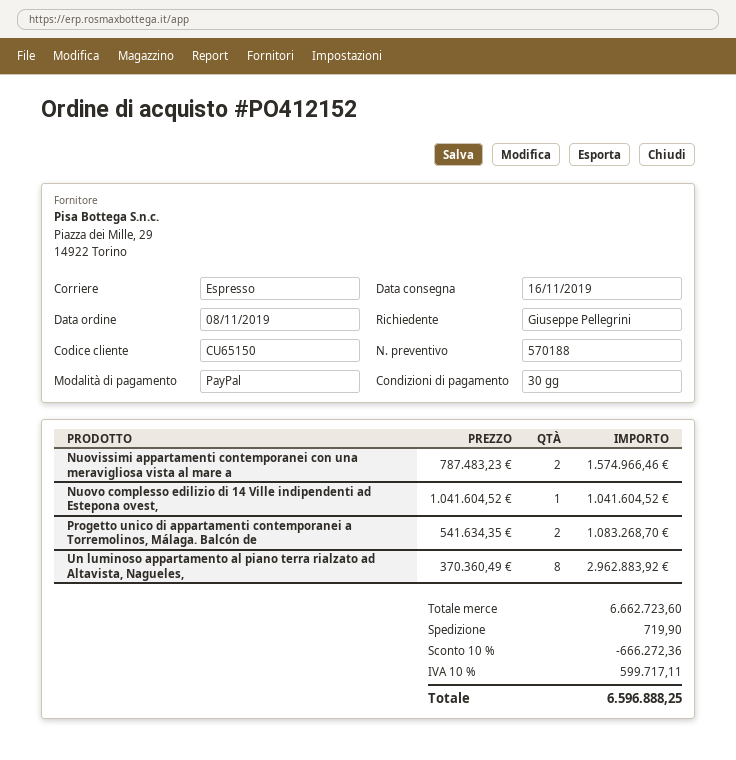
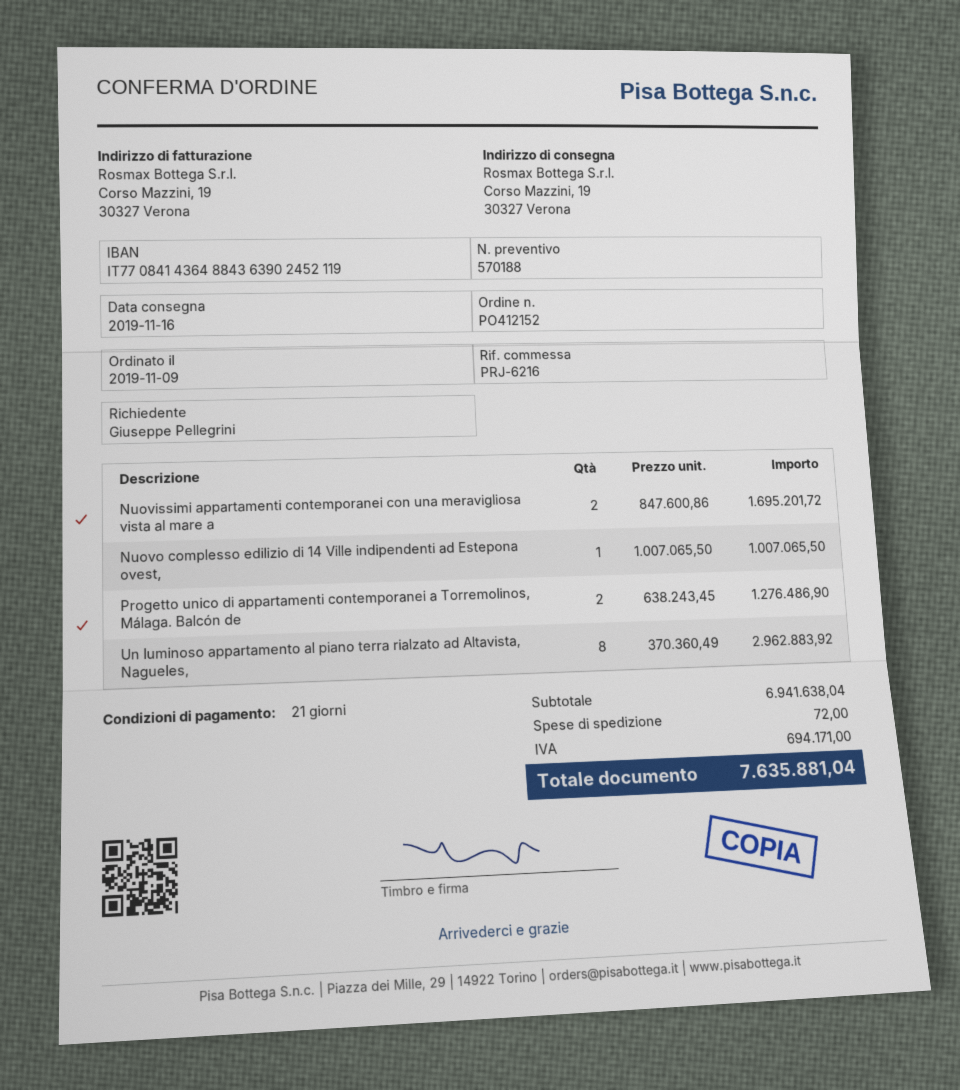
order date: 2019-11-08 -> 2019-11-09
payment terms: 30 days -> 21 days
Nuovissimi appartamenti contemporanei con una meravigliosa vista al mare a: 2 x 787483.23 = 1574966.46 -> 2 x 847600.86 = 1695201.72
Nuovo complesso edilizio di 14 Ville indipendenti ad Estepona ovest,: 1 x 1041604.52 = 1041604.52 -> 1 x 1007065.50 = 1007065.50
Progetto unico di appartamenti contemporanei a Torremolinos, Málaga. Balcón de: 2 x 541634.35 = 1083268.70 -> 2 x 638243.45 = 1276486.90
subtotal: 6662723.60 -> 6941638.04
discount: 10% = 666272.36 -> none
shipping: 719.90 -> 72.00
tax: 599717.11 -> 694171.00
total: 6596888.25 -> 7635881.04

